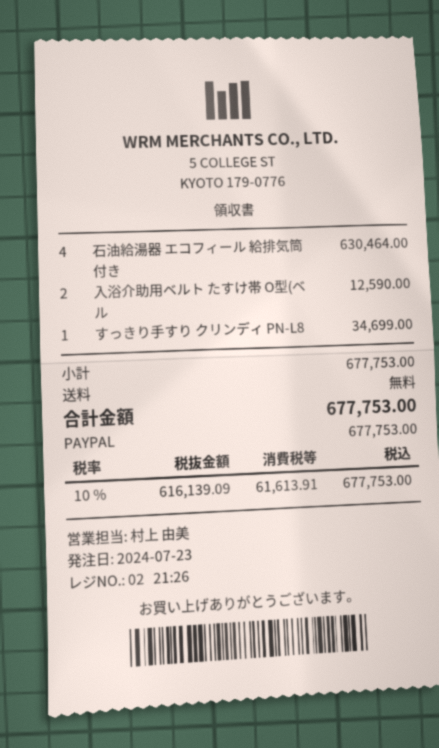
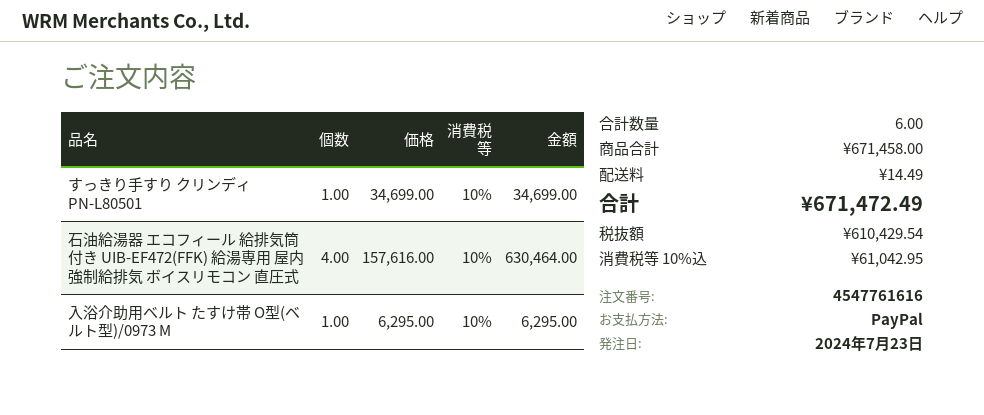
入浴介助用ベルト たすけ帯 O型(ベル: 2 for 12590.00 -> 1 for 6295.00
subtotal: 677753.00 -> 671458.00
shipping: 0.00 -> 14.49
net: 616139.09 -> 610429.54
tax: 10% = 61613.91 -> 10% = 61042.95
total: 677753.00 -> 671472.49

